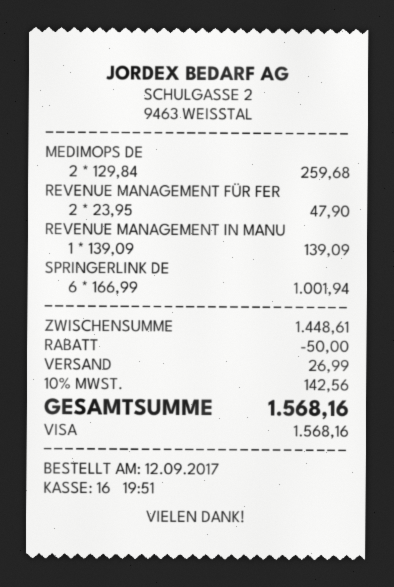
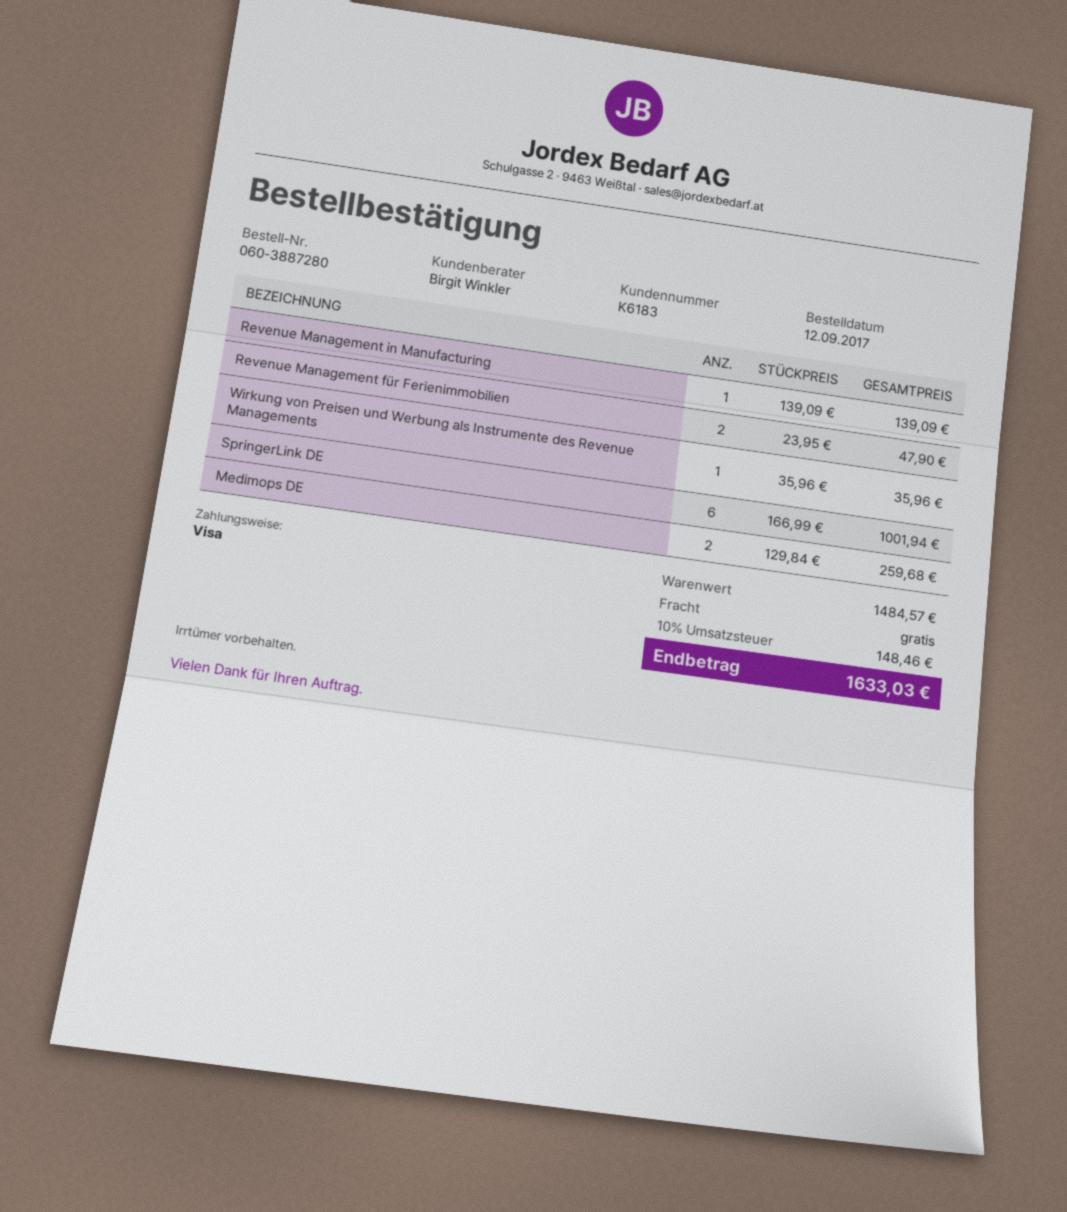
Wirkung von Preisen und Werbung als Instrumente des Revenue Managements: none -> 1 x 35.96 = 35.96
subtotal: 1448.61 -> 1484.57
discount: 50.00 -> none
shipping: 26.99 -> 0.00
tax: 10% = 142.56 -> 10% = 148.46
total: 1568.16 -> 1633.03

